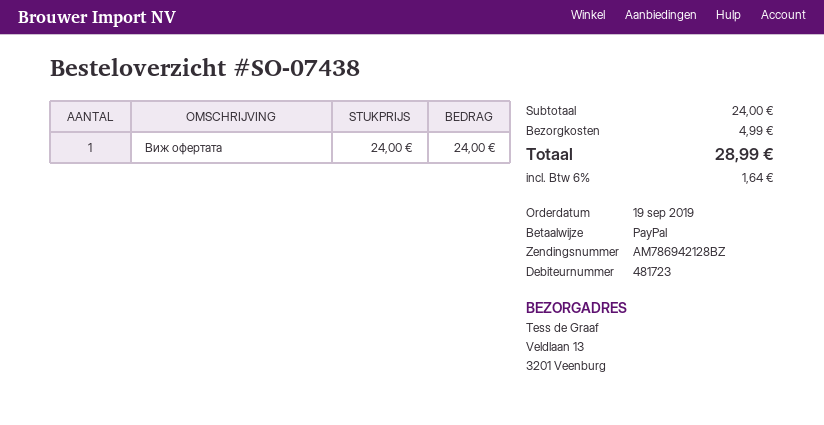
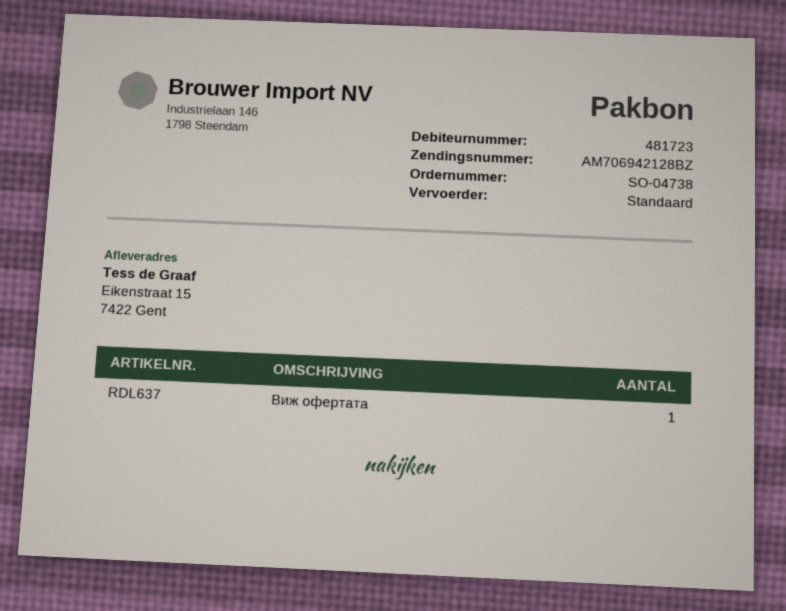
order number: SO-07438 -> SO-04738
tracking number: AM786942128BZ -> AM706942128BZ
ship to: Veldlaan 13, 3201 Veenburg -> Eikenstraat 15, 7422 Gent

